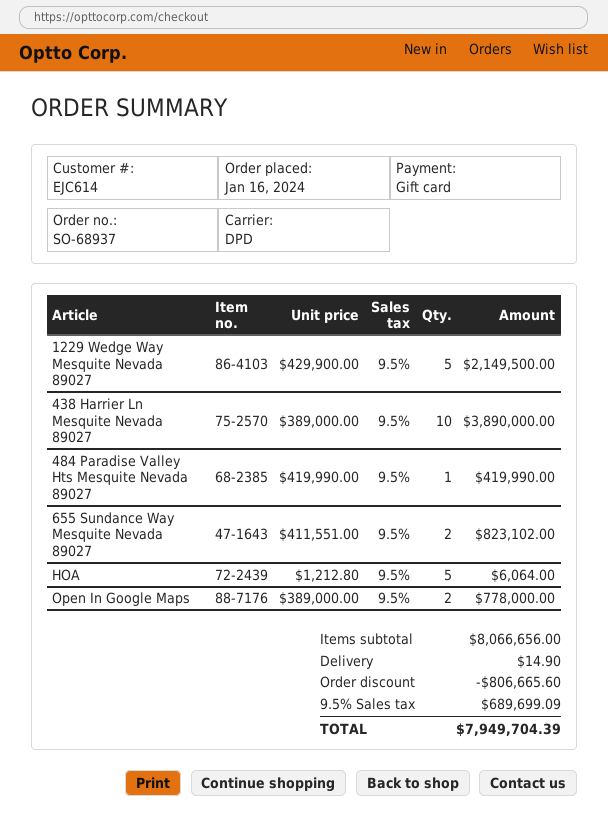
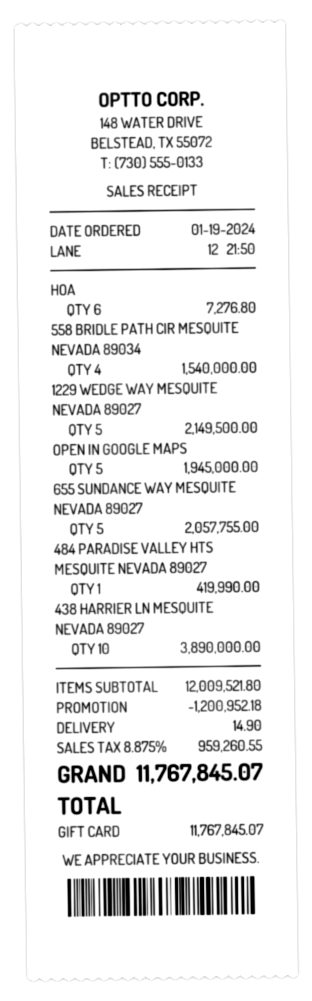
order date: 2024-01-16 -> 2024-01-19
655 Sundance Way Mesquite Nevada 89027: 2 for 823102.00 -> 5 for 2057755.00
HOA: 5 for 6064.00 -> 6 for 7276.80
Open In Google Maps: 2 for 778000.00 -> 5 for 1945000.00
558 BRIDLE PATH CIR MESQUITE NEVADA 89034: none -> 4 for 1540000.00
subtotal: 8066656.00 -> 12009521.80
discount: 806665.60 -> 1200952.18
tax: 9.5% = 689699.09 -> 8.875% = 959260.55
total: 7949704.39 -> 11767845.07

